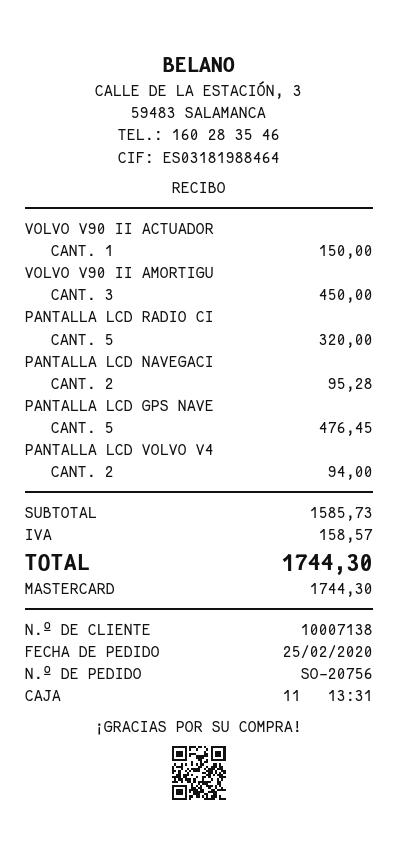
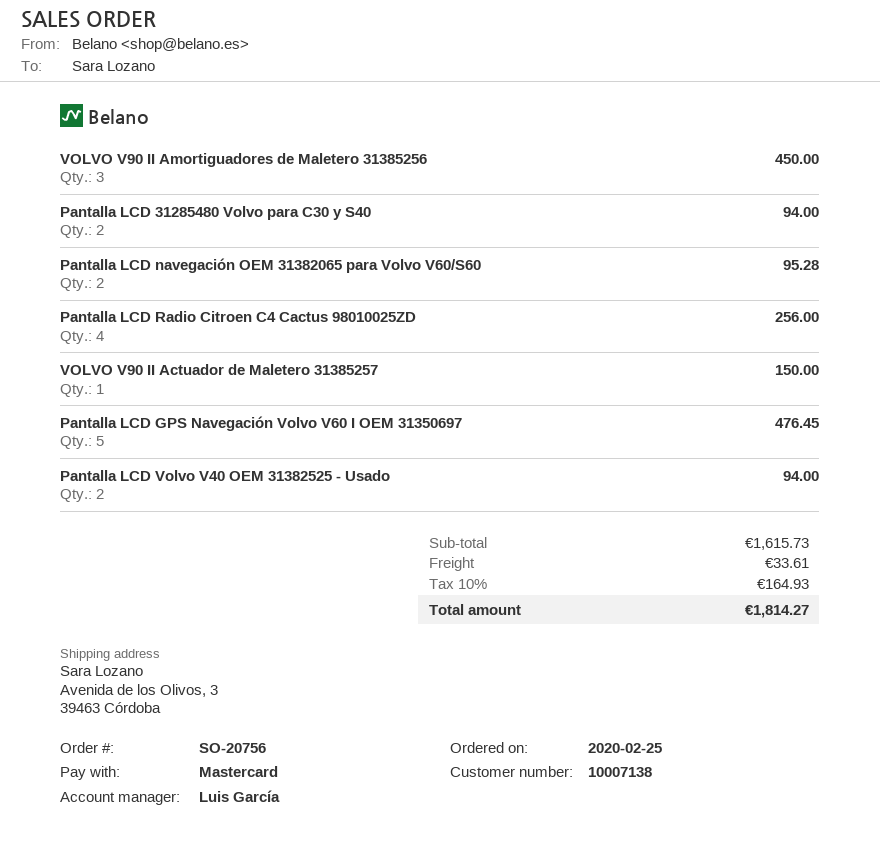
PANTALLA LCD RADIO CI: 5 for 320.00 -> 4 for 256.00
Pantalla LCD 31285480 Volvo para C30 y S40: none -> 2 for 94.00
subtotal: 1585.73 -> 1615.73
shipping: none -> 33.61
tax: 158.57 -> 164.93
total: 1744.30 -> 1814.27

